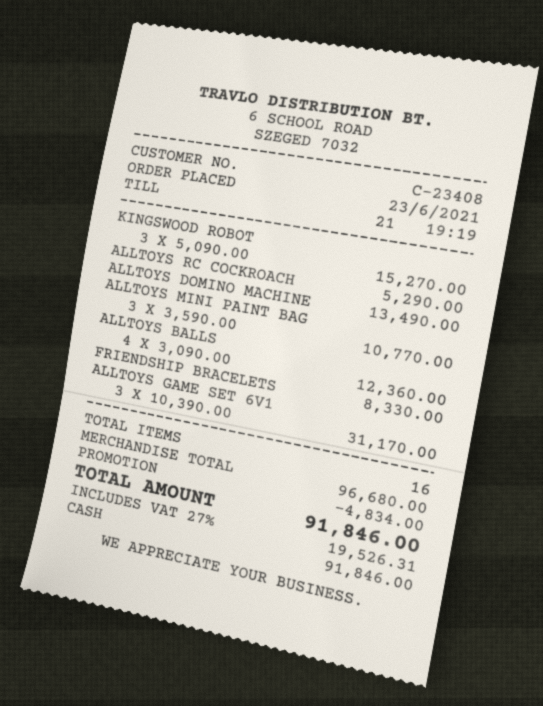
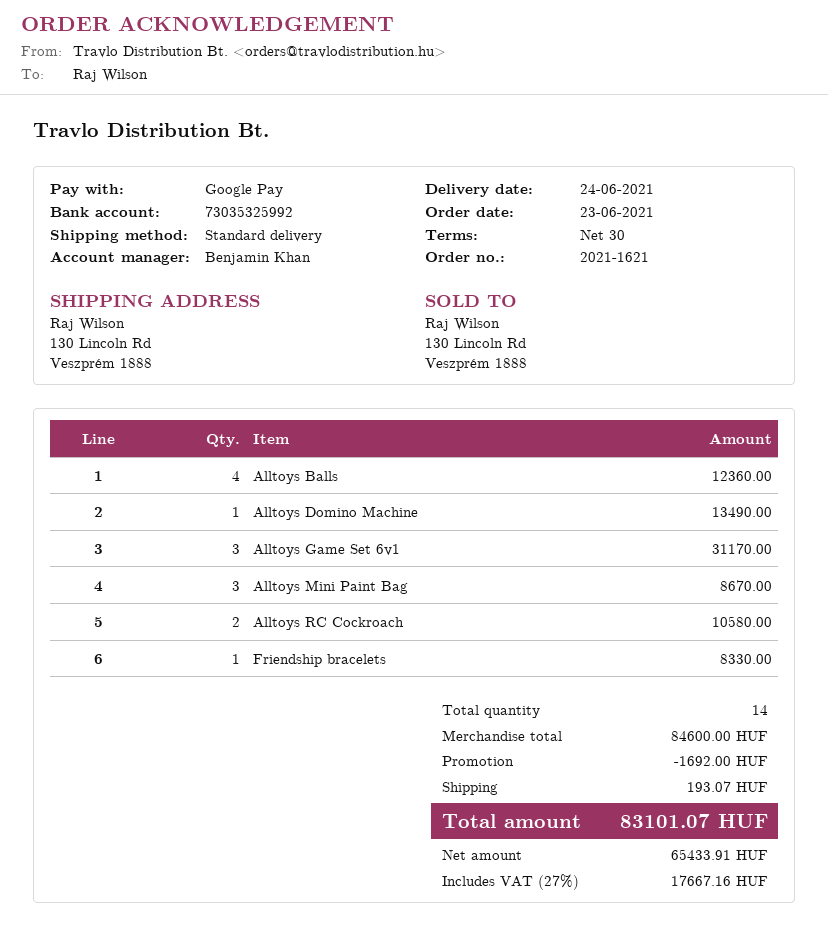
payment method: cash -> Google Pay
KINGSWOOD ROBOT: 3 for 15270.00 -> none
ALLTOYS RC COCKROACH: 1 for 5290.00 -> 2 for 10580.00
ALLTOYS MINI PAINT BAG: 3 for 10770.00 -> 3 for 8670.00
total quantity: 16 -> 14
subtotal: 96680.00 -> 84600.00
discount: 4834.00 -> 1692.00
shipping: none -> 193.07
tax: 27% = 19526.31 -> 27% = 17667.16
total: 91846.00 -> 83101.07

